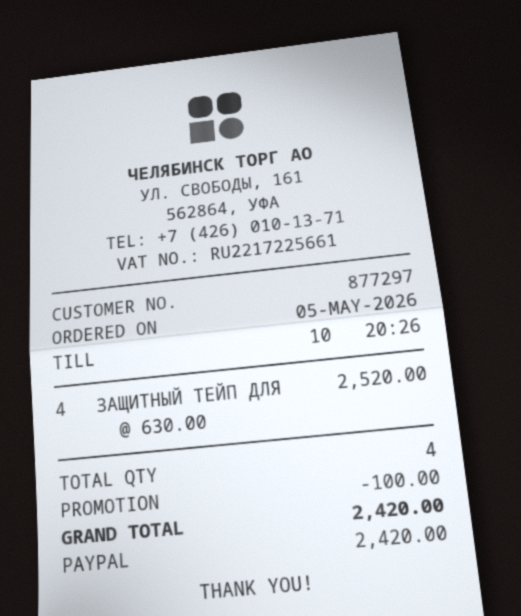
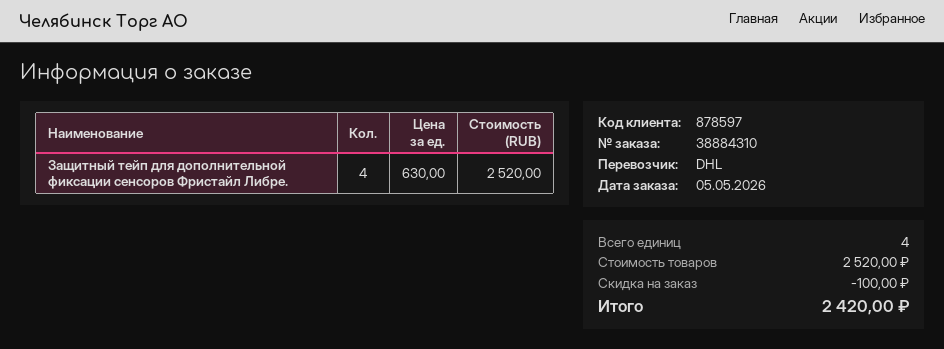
customer number: 877297 -> 878597

